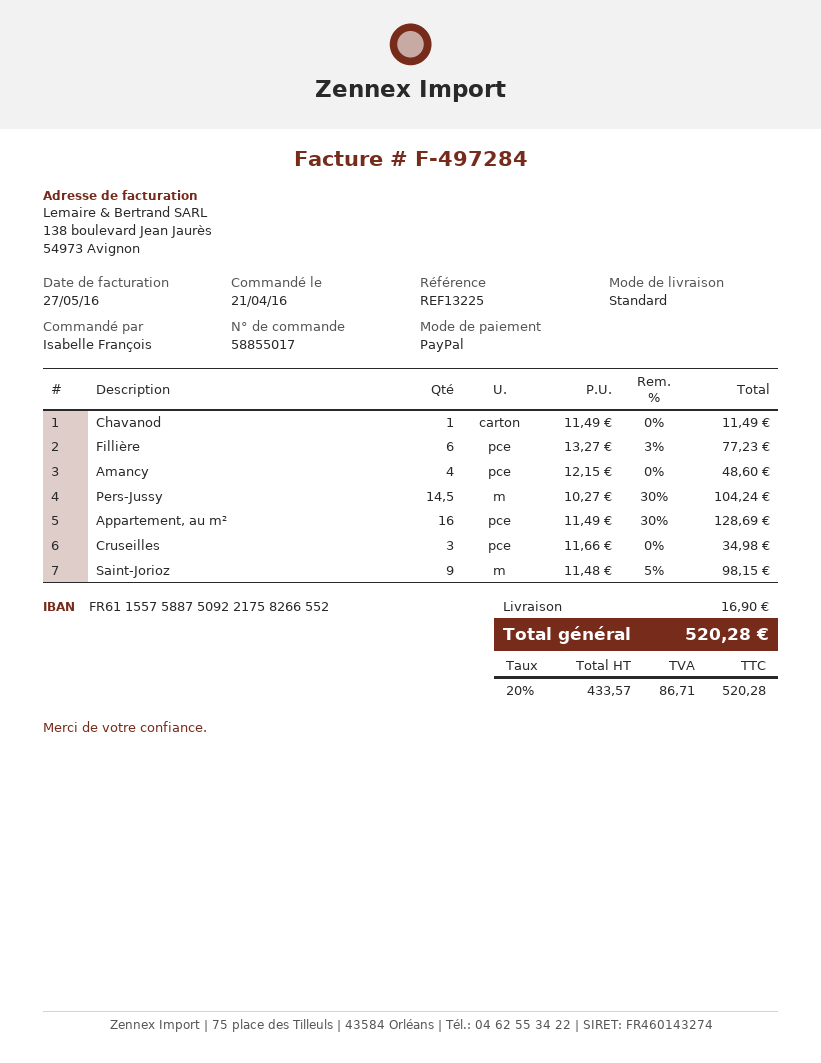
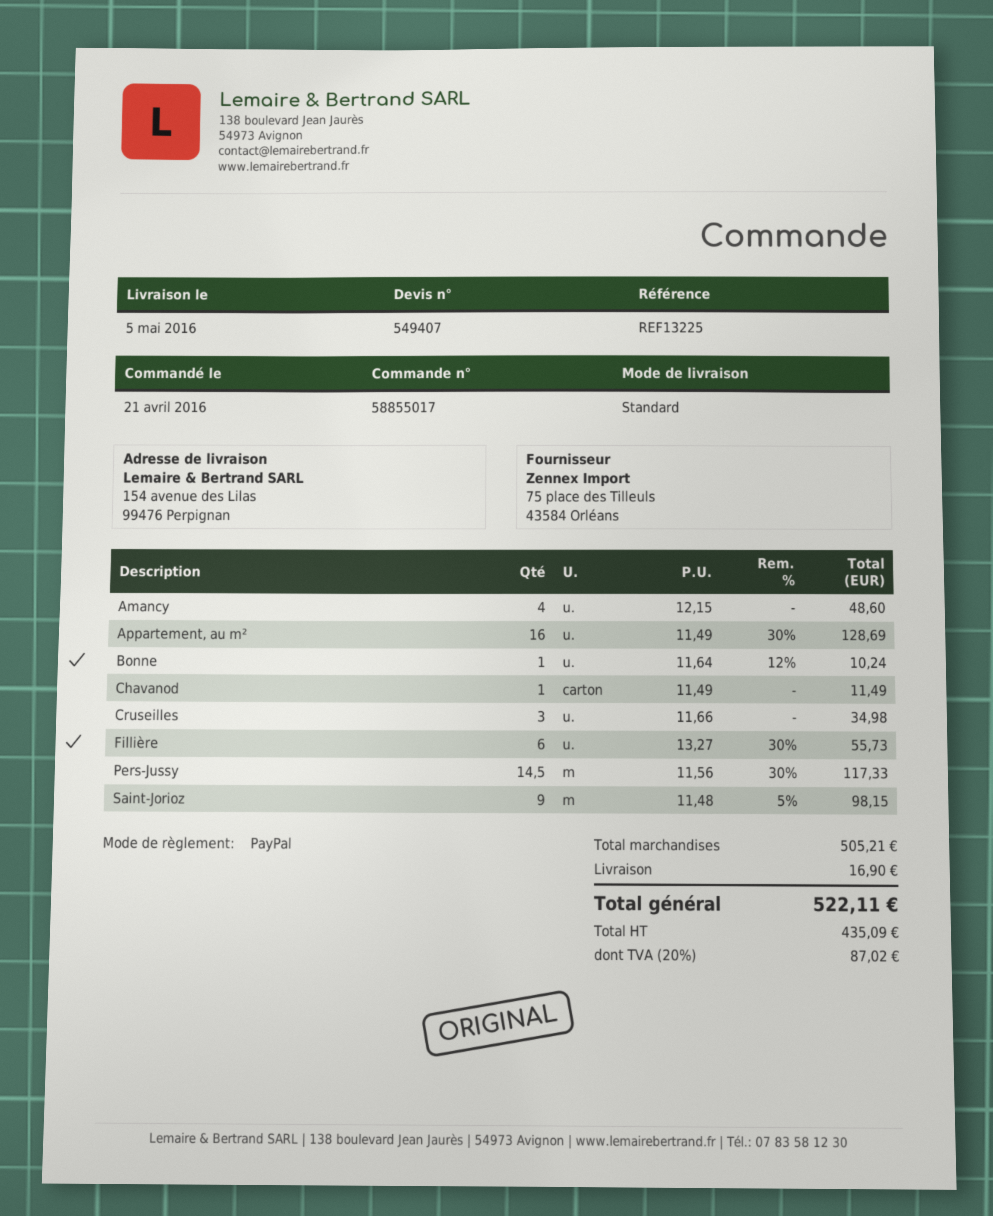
Fillière: 6 x 13.27 - 3% = 77.23 -> 6 x 13.27 - 30% = 55.73
Pers-Jussy: 14.5 x 10.27 - 30% = 104.24 -> 14.5 x 11.56 - 30% = 117.33
Bonne: none -> 1 x 11.64 - 12% = 10.24
net: 433.57 -> 435.09
tax: 20% = 86.71 -> 20% = 87.02
total: 520.28 -> 522.11

